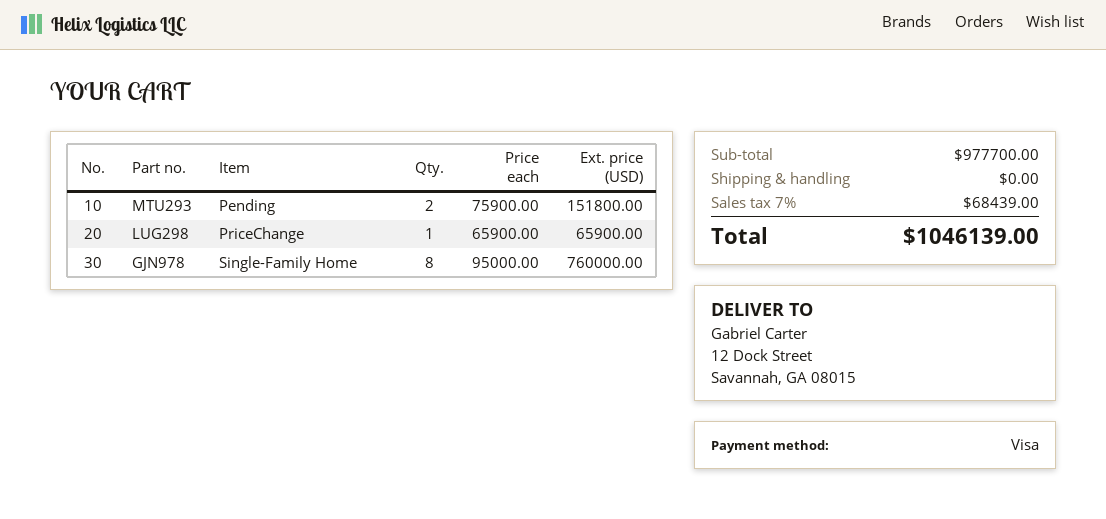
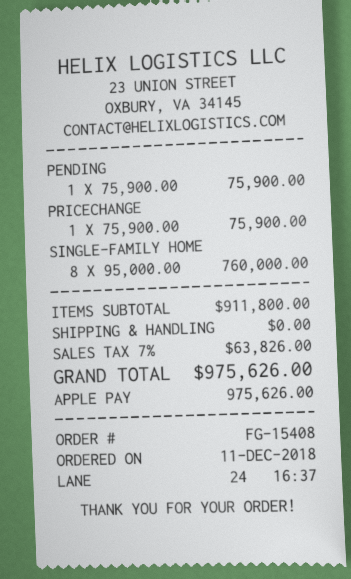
payment method: Visa -> Apple Pay
Pending: 2 x 75900.00 = 151800.00 -> 1 x 75900.00 = 75900.00
PriceChange: 1 x 65900.00 = 65900.00 -> 1 x 75900.00 = 75900.00
subtotal: 977700.00 -> 911800.00
tax: 7% = 68439.00 -> 7% = 63826.00
total: 1046139.00 -> 975626.00

